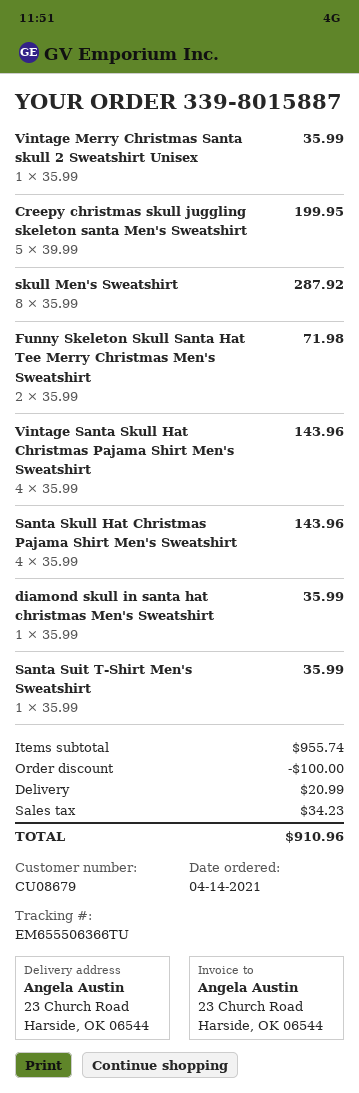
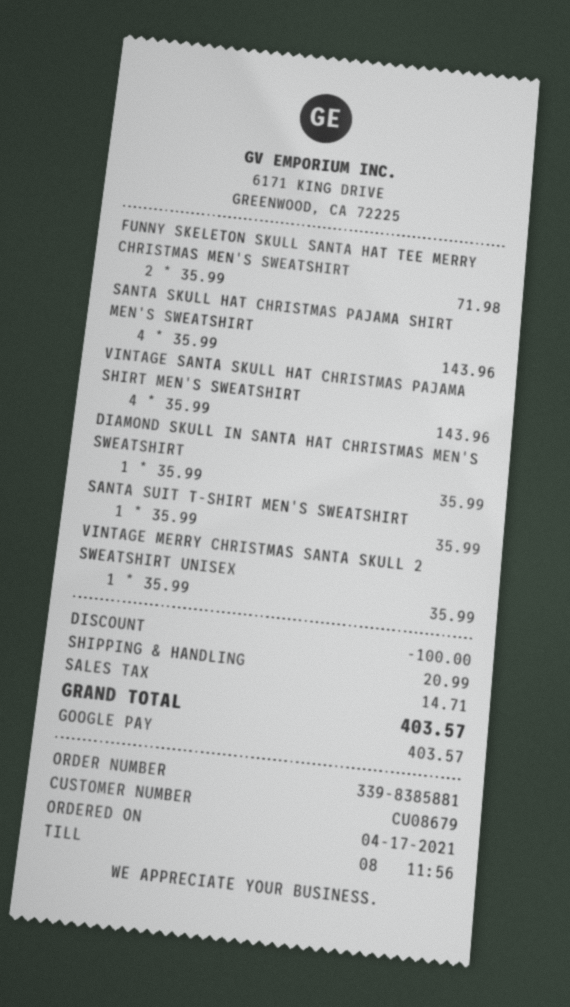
order number: 339-8015887 -> 339-8385881
order date: 2021-04-14 -> 2021-04-17
Creepy christmas skull juggling skeleton santa Men's Sweatshirt: 5 x 39.99 = 199.95 -> none
skull Men's Sweatshirt: 8 x 35.99 = 287.92 -> none
tax: 34.23 -> 14.71
total: 910.96 -> 403.57

